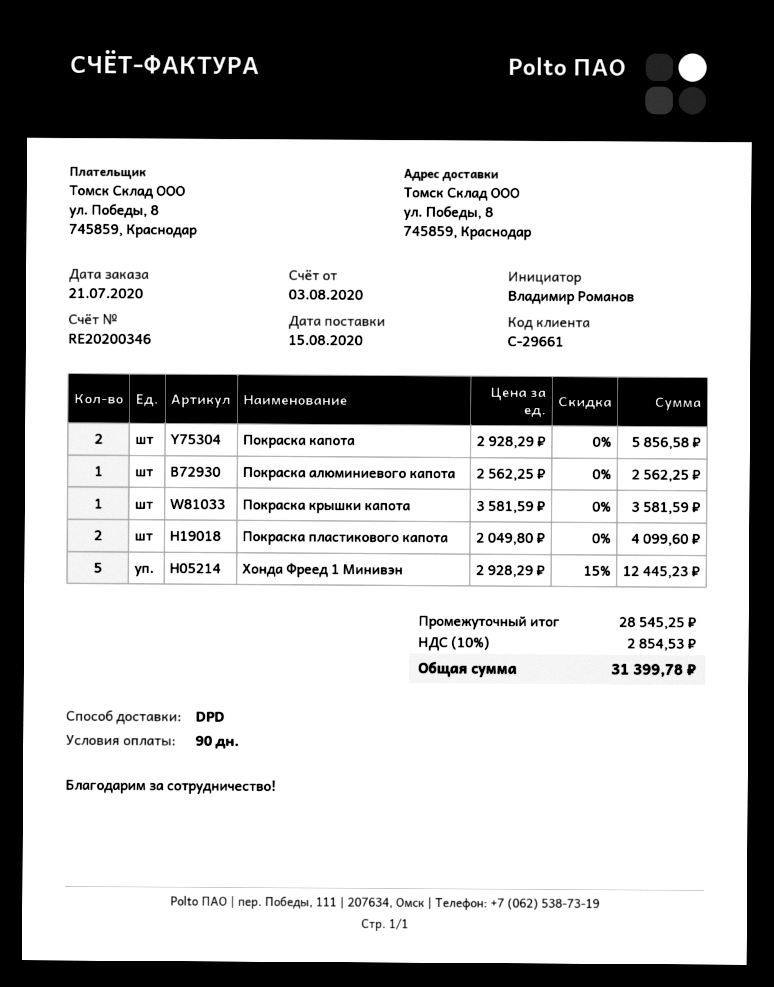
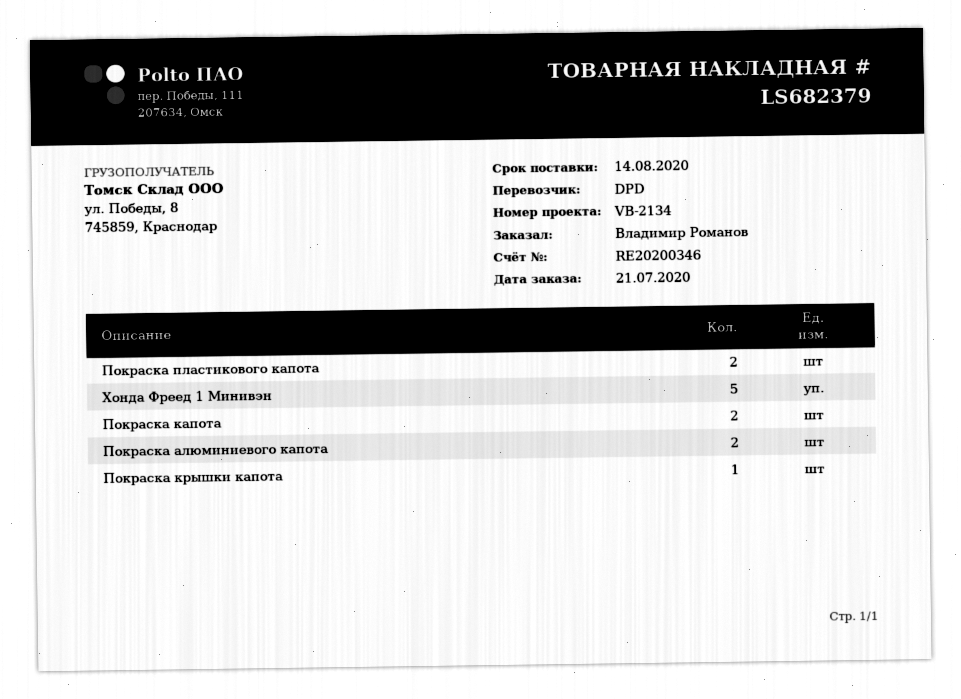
delivery date: 2020-08-15 -> 2020-08-14
Покраска алюминиевого капота: 1 -> 2

